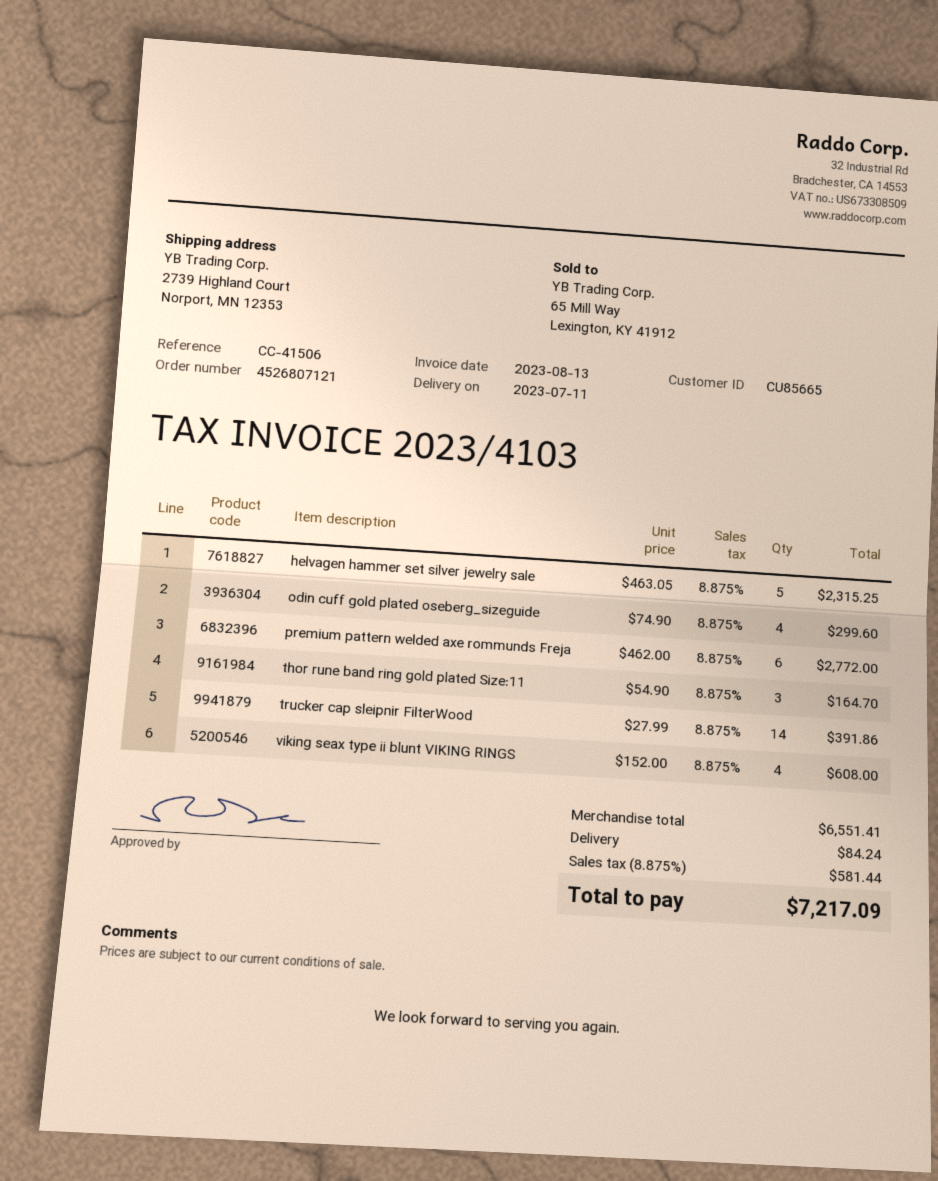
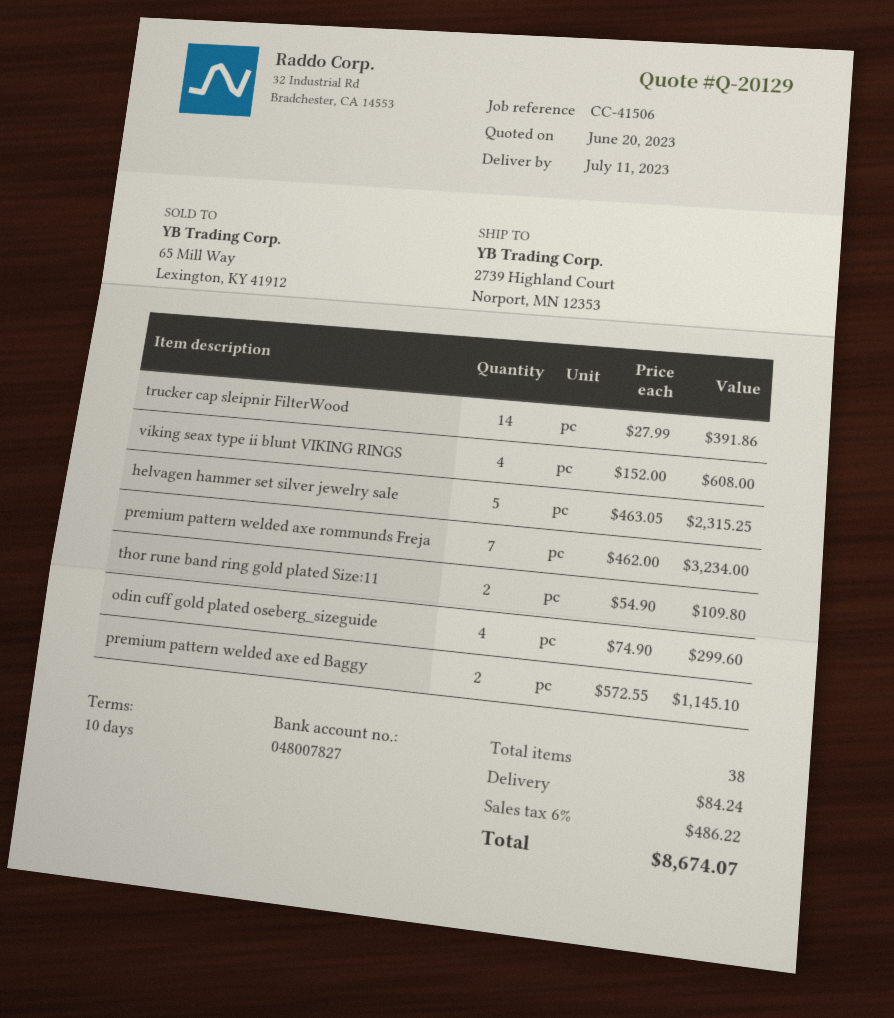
premium pattern welded axe rommunds Freja: 6 x 462.00 = 2772.00 -> 7 x 462.00 = 3234.00
thor rune band ring gold plated Size:11: 3 x 54.90 = 164.70 -> 2 x 54.90 = 109.80
premium pattern welded axe ed Baggy: none -> 2 x 572.55 = 1145.10
tax: 8.875% = 581.44 -> 6% = 486.22
total: 7217.09 -> 8674.07

